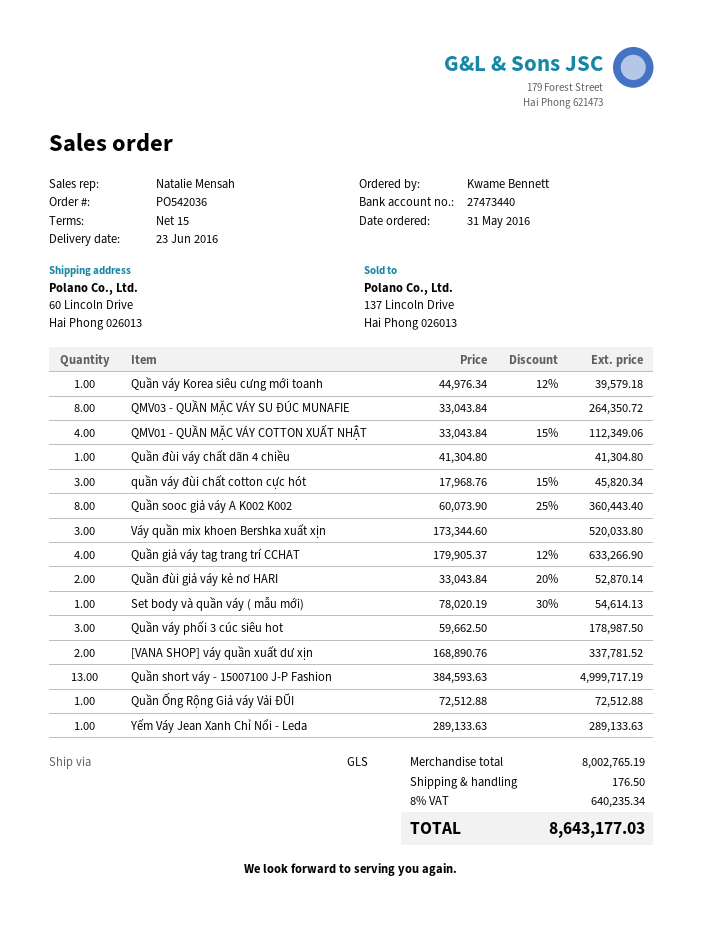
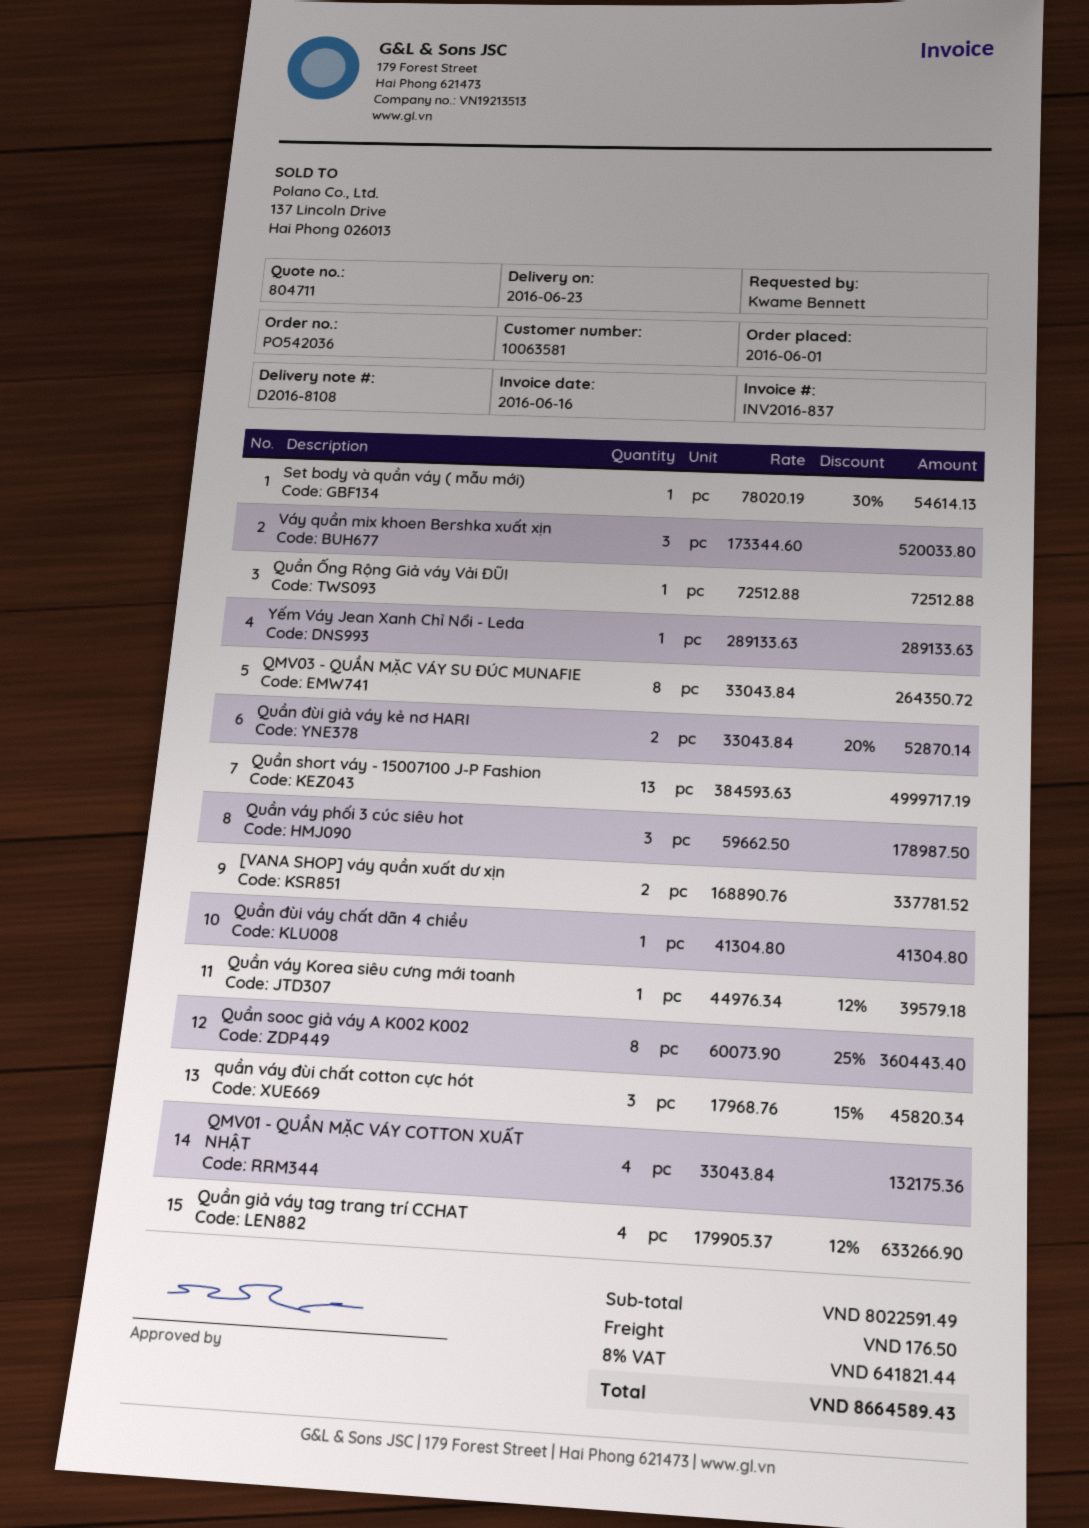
order date: 2016-05-31 -> 2016-06-01
QMV01 - QUẦN MẶC VÁY COTTON XUẤT NHẬT: 4 x 33043.84 - 15% = 112349.06 -> 4 x 33043.84 = 132175.36
subtotal: 8002765.19 -> 8022591.49
tax: 8% = 640235.34 -> 8% = 641821.44
total: 8643177.03 -> 8664589.43

